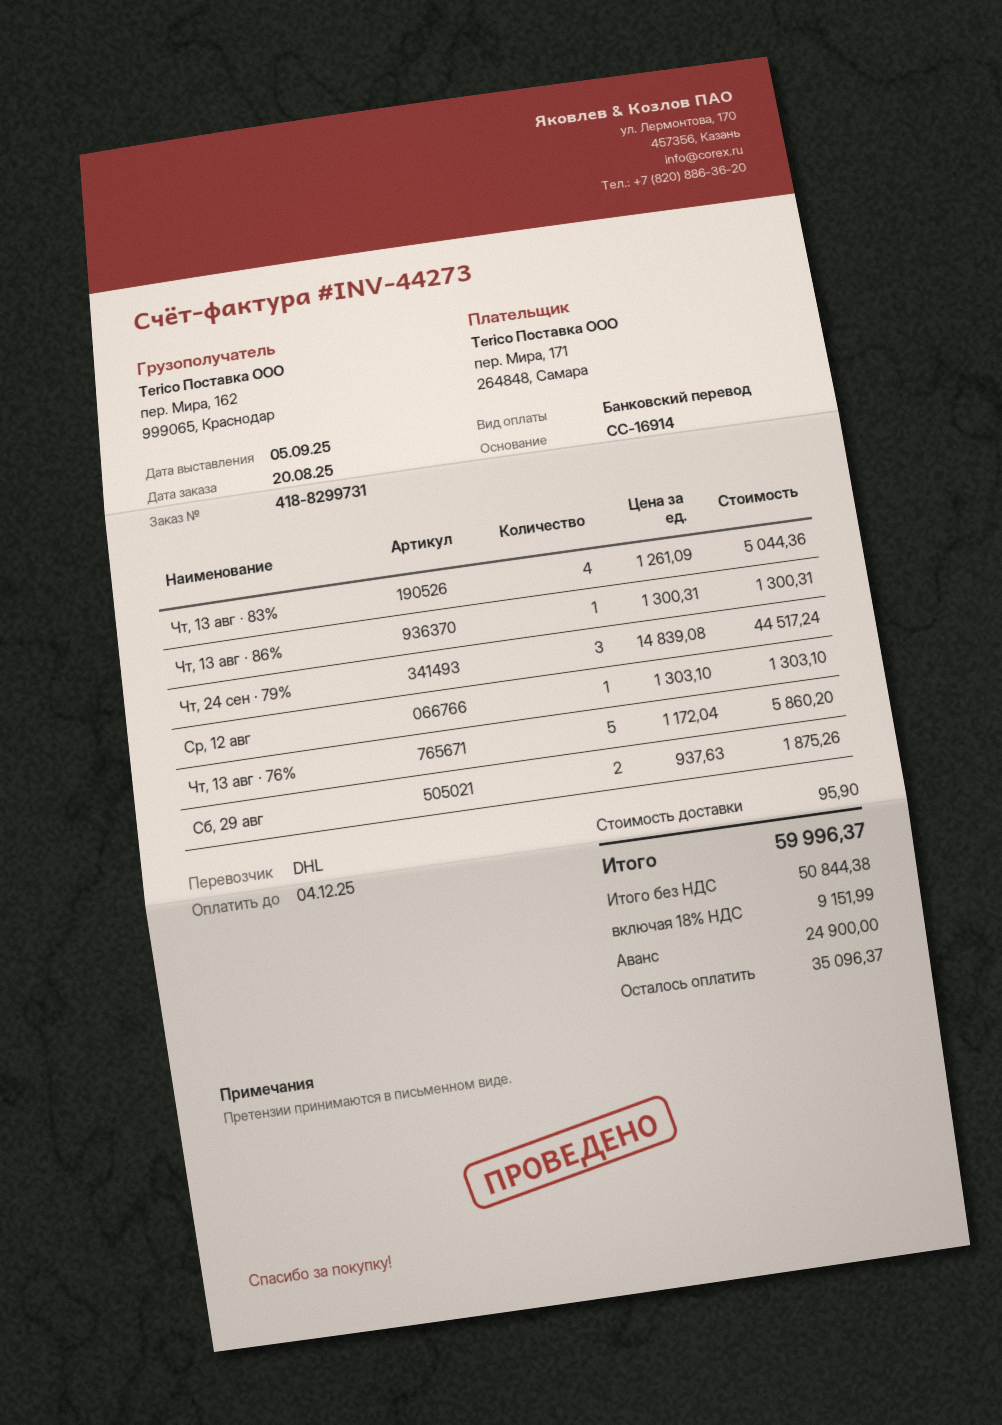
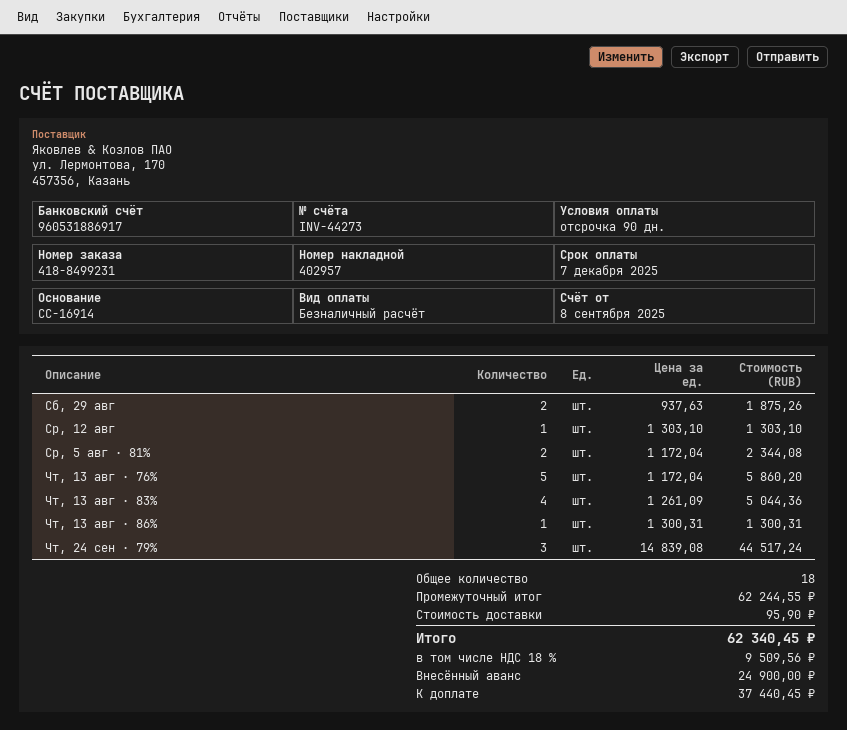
order number: 418-8299731 -> 418-8499231
invoice date: 2025-09-05 -> 2025-09-08
due date: 2025-12-04 -> 2025-12-07
Ср, 5 авг · 81%: none -> 2 x 1172.04 = 2344.08
tax: 18% = 9151.99 -> 18% = 9509.56
total: 59996.37 -> 62340.45
balance: 35096.37 -> 37440.45

